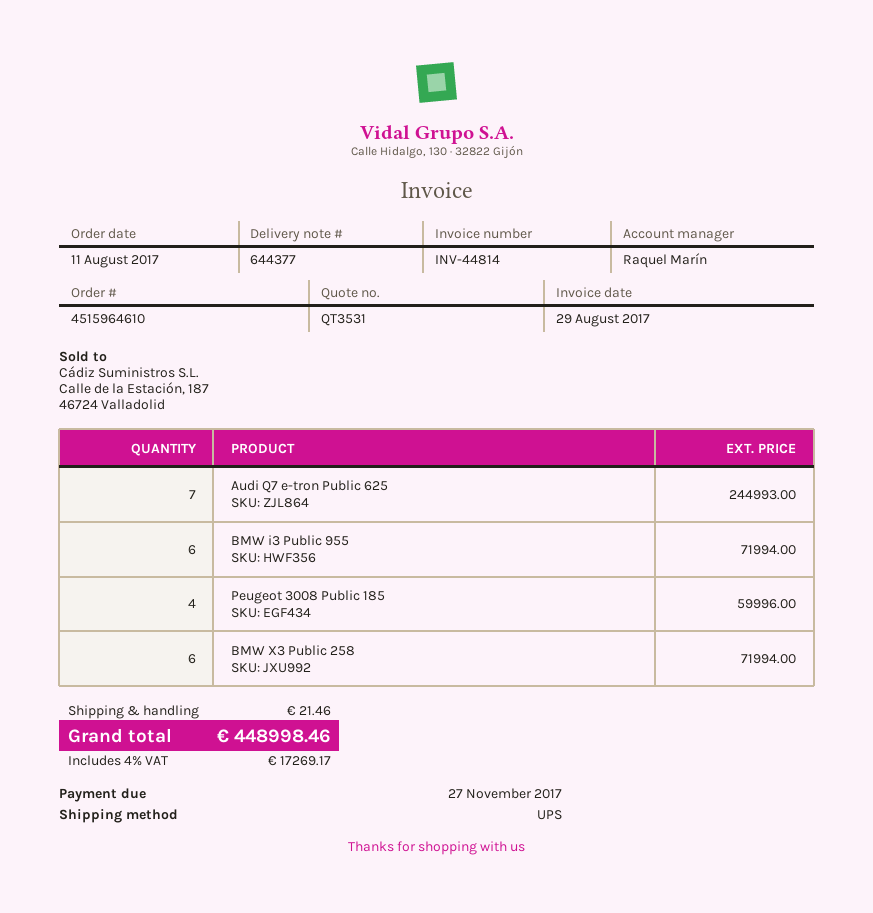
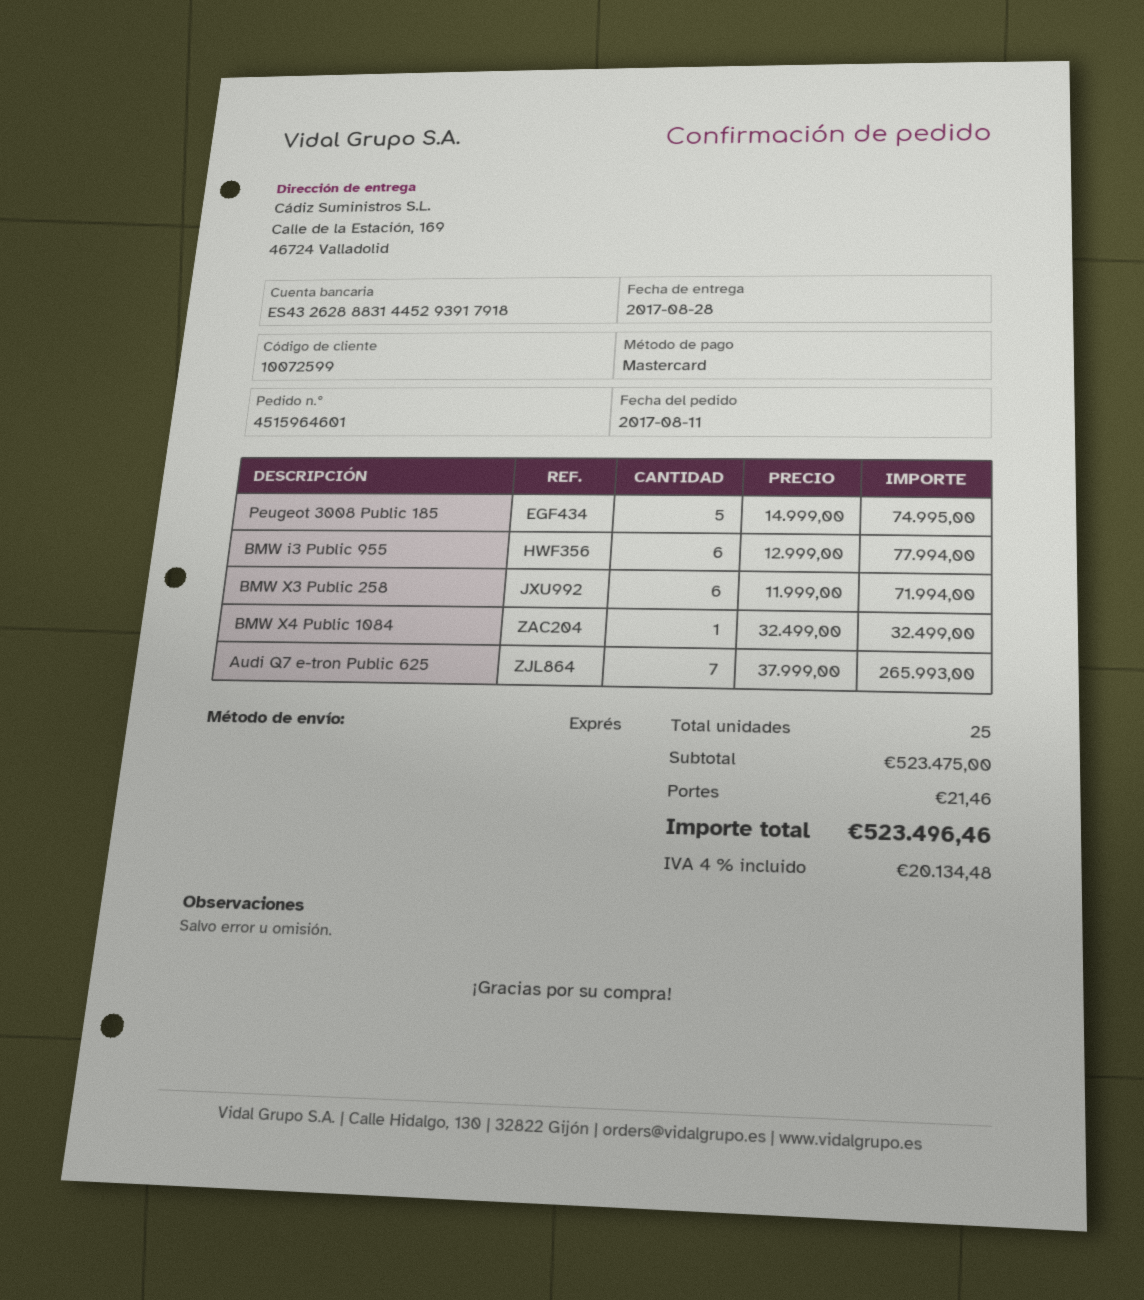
order number: 4515964610 -> 4515964601
shipping method: UPS -> express
Audi Q7 e-tron Public 625: 7 for 244993.00 -> 7 for 265993.00
BMW i3 Public 955: 6 for 71994.00 -> 6 for 77994.00
Peugeot 3008 Public 185: 4 for 59996.00 -> 5 for 74995.00
BMW X4 Public 1084: none -> 1 for 32499.00
tax: 4% = 17269.17 -> 4% = 20134.48
total: 448998.46 -> 523496.46

